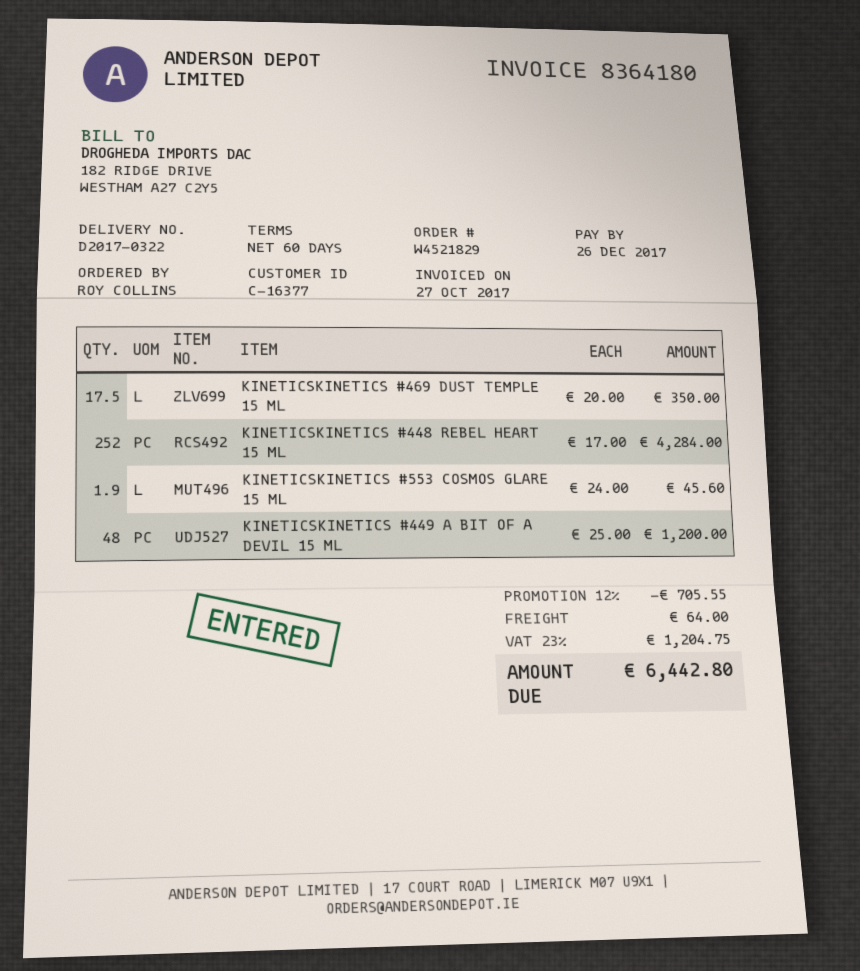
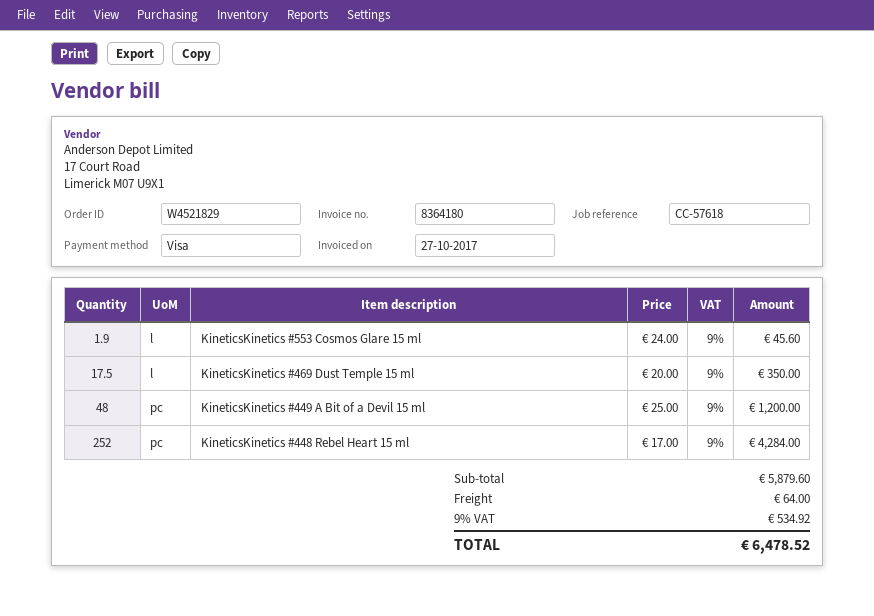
discount: 12% = 705.55 -> none
tax: 23% = 1204.75 -> 9% = 534.92
total: 6442.80 -> 6478.52

